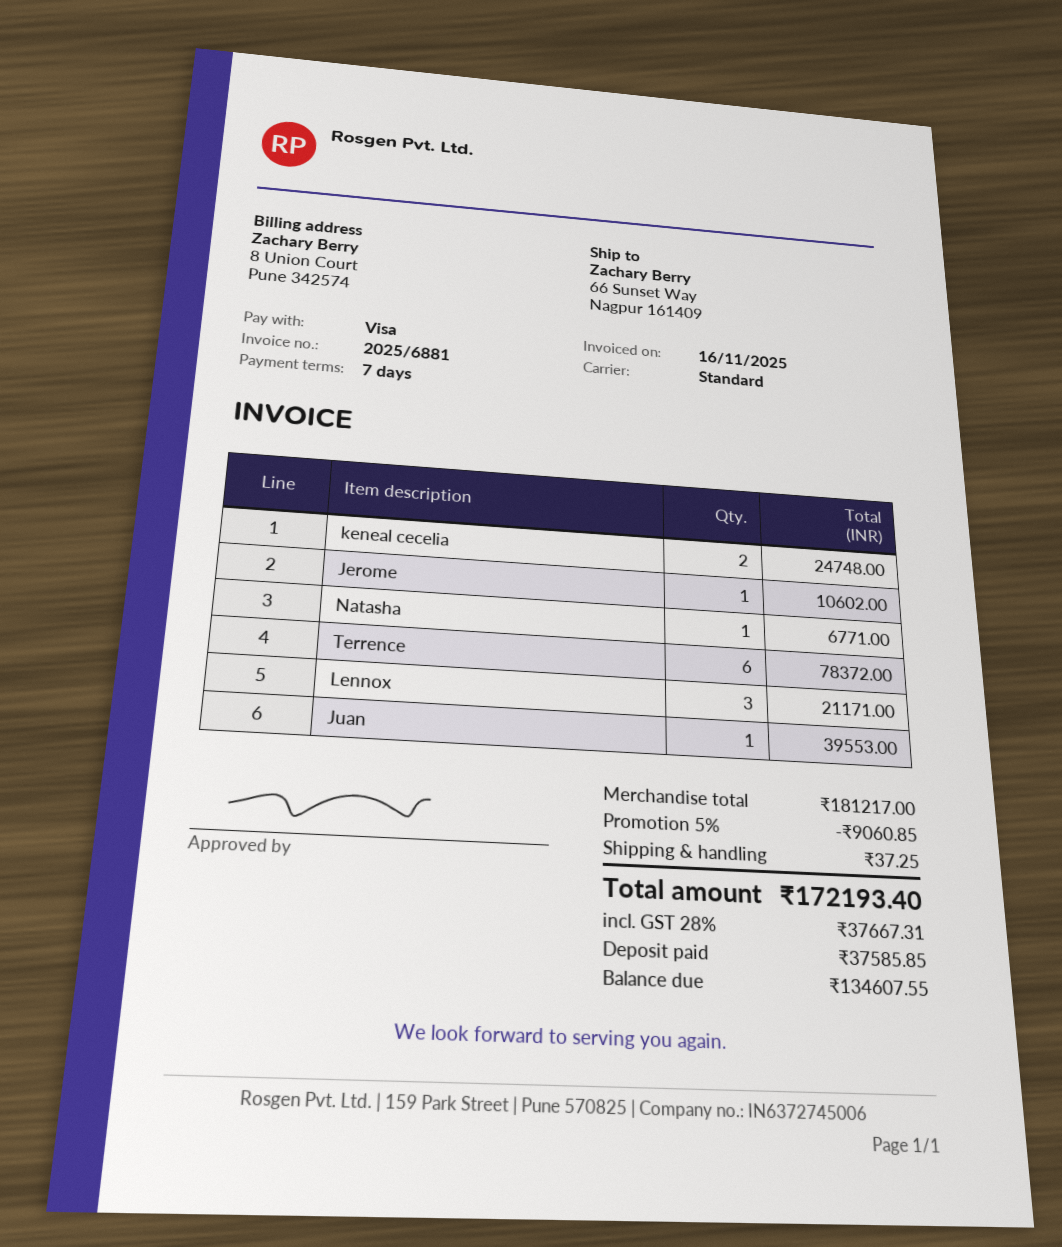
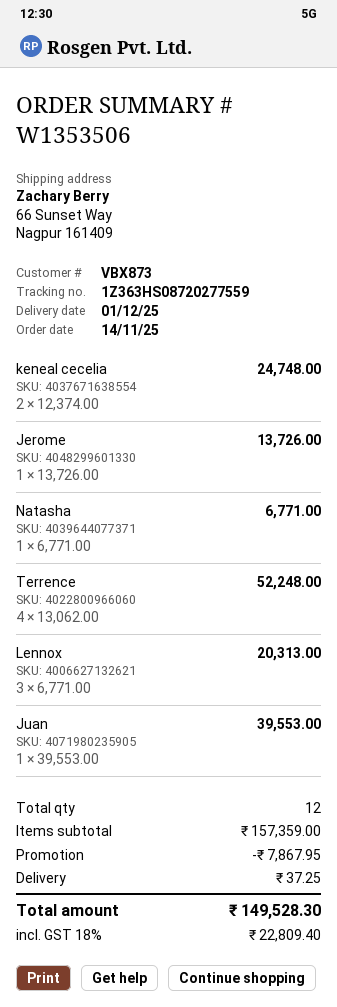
Jerome: 1 for 10602.00 -> 1 for 13726.00
Terrence: 6 for 78372.00 -> 4 for 52248.00
Lennox: 3 for 21171.00 -> 3 for 20313.00
subtotal: 181217.00 -> 157359.00
discount: 9060.85 -> 7867.95
tax: 28% = 37667.31 -> 18% = 22809.40
total: 172193.40 -> 149528.30

